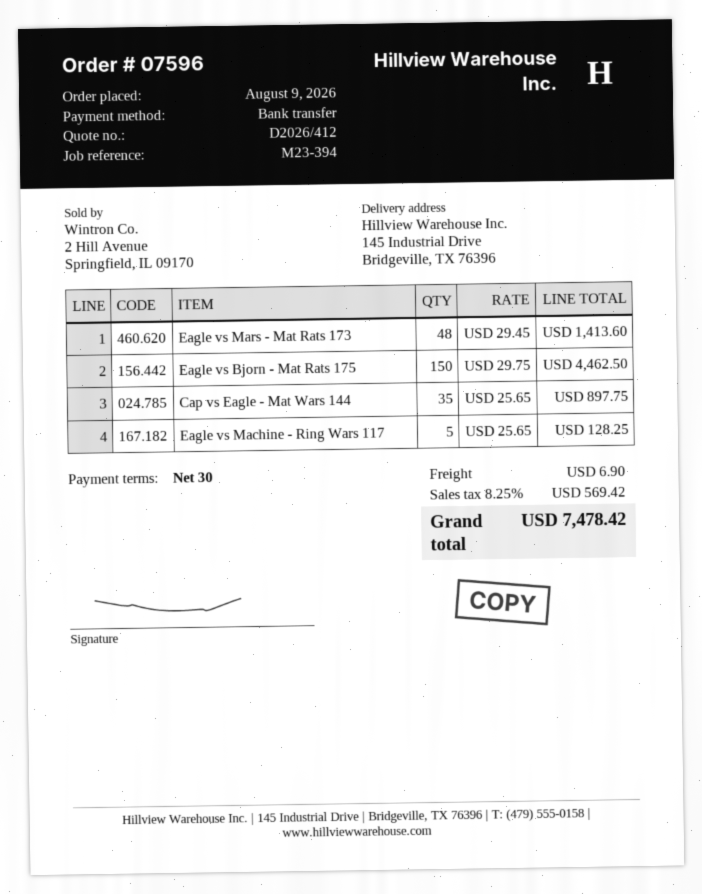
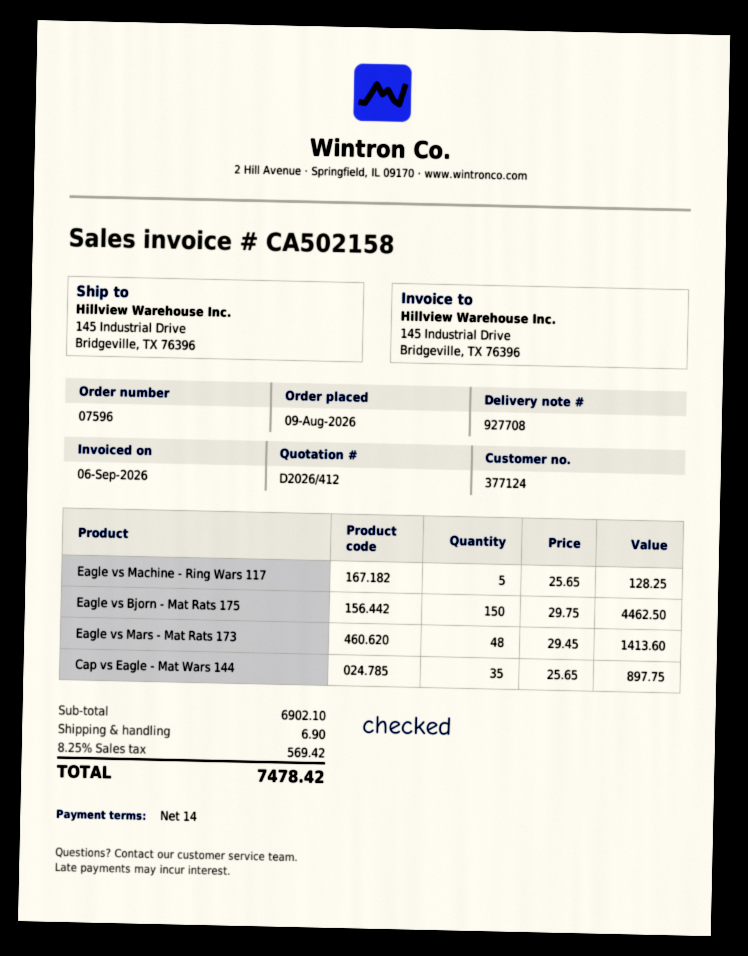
payment terms: 30 days -> 14 days

